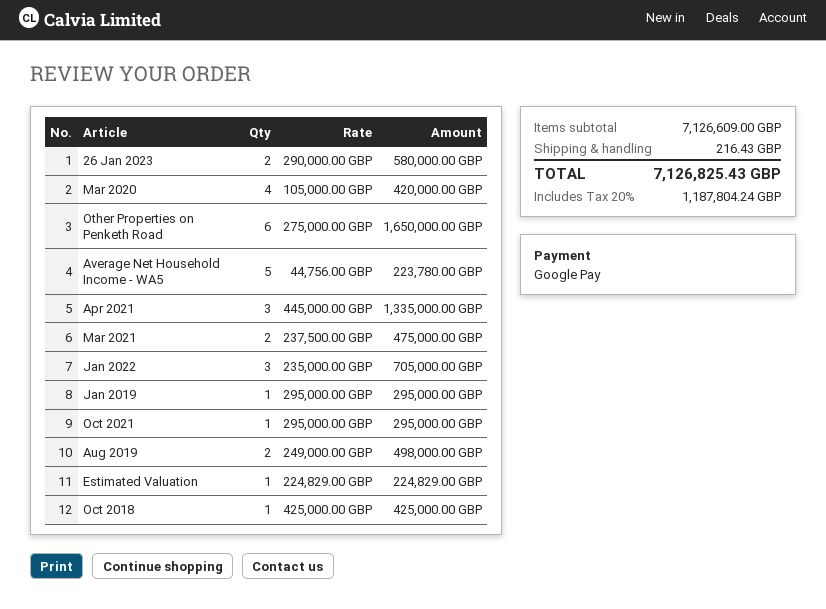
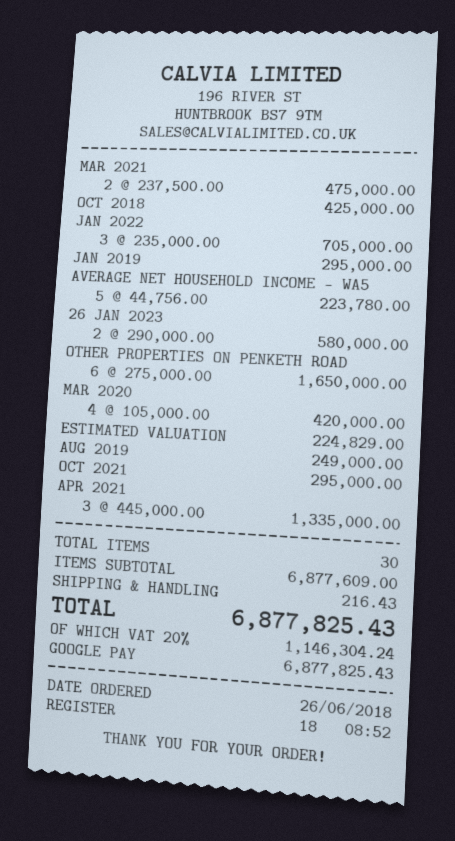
Aug 2019: 2 x 249000.00 = 498000.00 -> 1 x 249000.00 = 249000.00
subtotal: 7126609.00 -> 6877609.00
tax: 20% = 1187804.24 -> 20% = 1146304.24
total: 7126825.43 -> 6877825.43

